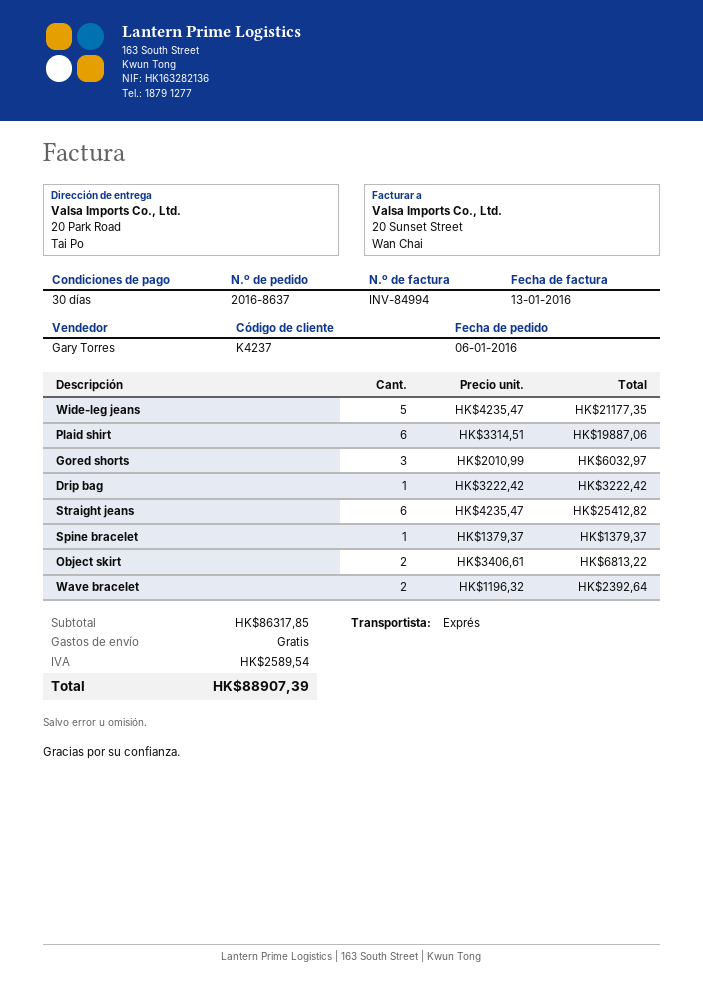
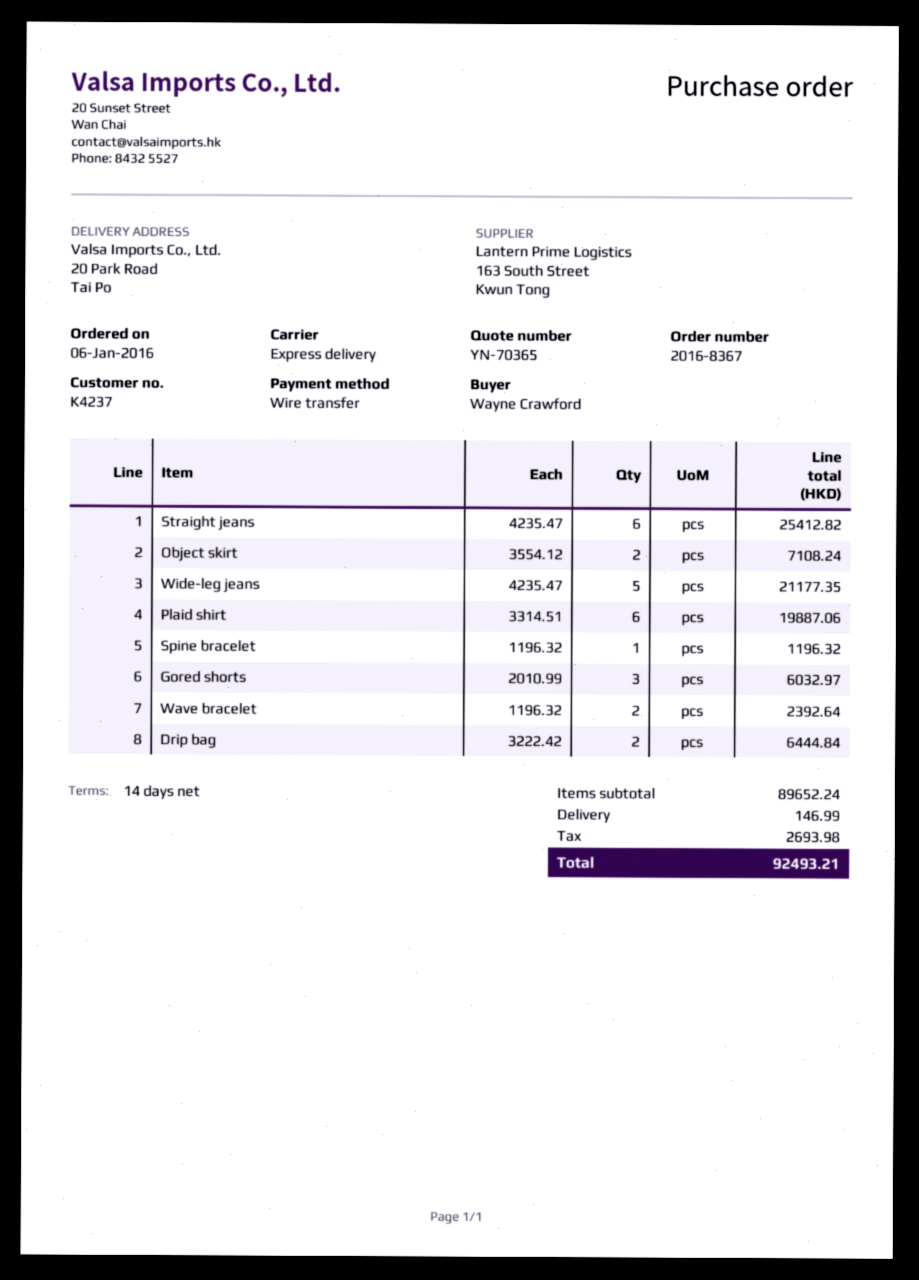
order number: 2016-8637 -> 2016-8367
payment terms: 30 days -> 14 days
Drip bag: 1 x 3222.42 = 3222.42 -> 2 x 3222.42 = 6444.84
Spine bracelet: 1 x 1379.37 = 1379.37 -> 1 x 1196.32 = 1196.32
Object skirt: 2 x 3406.61 = 6813.22 -> 2 x 3554.12 = 7108.24
subtotal: 86317.85 -> 89652.24
shipping: 0.00 -> 146.99
tax: 2589.54 -> 2693.98
total: 88907.39 -> 92493.21

